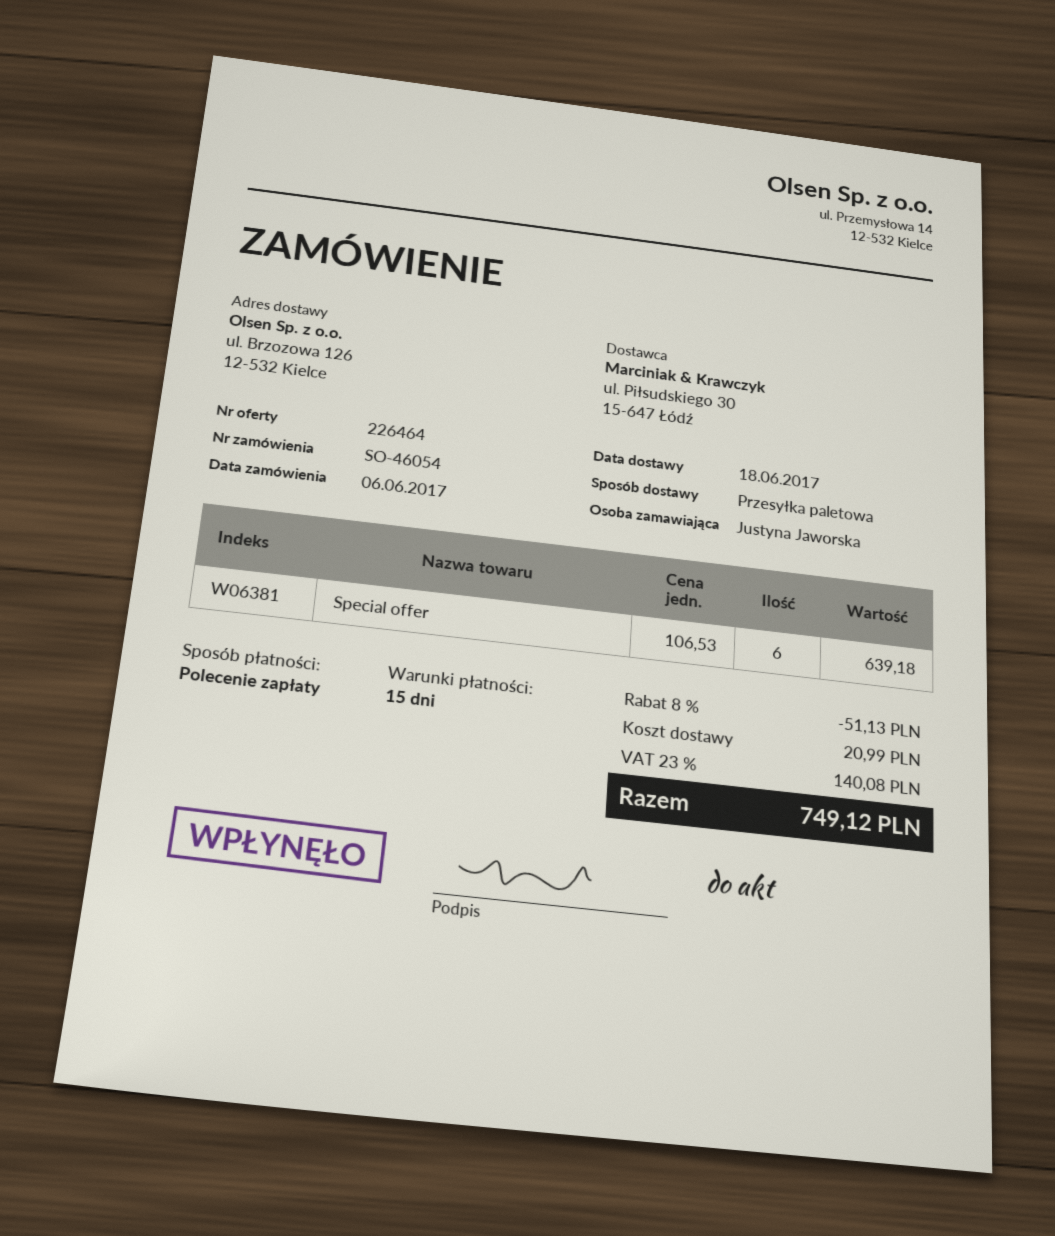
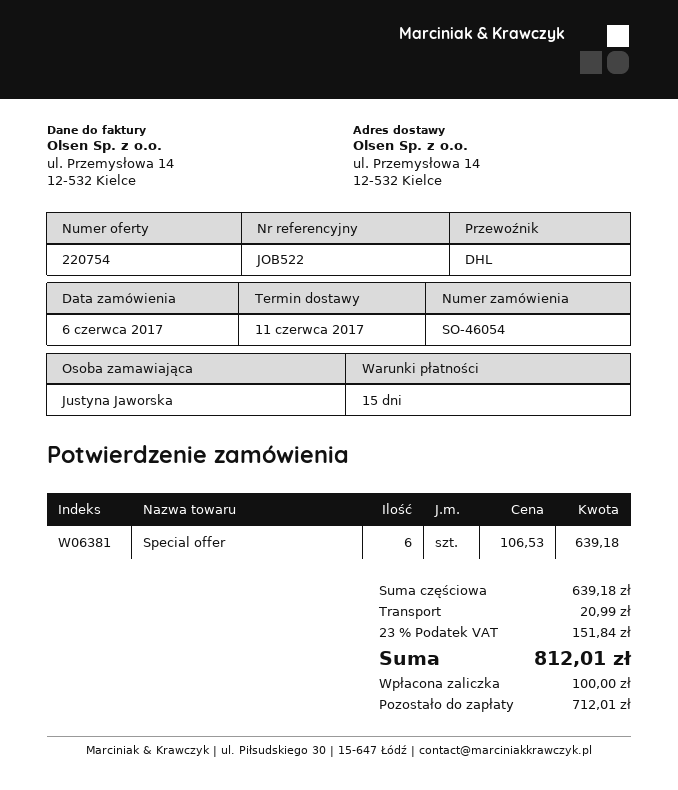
quote number: 226464 -> 220754
delivery date: 2017-06-18 -> 2017-06-11
shipping method: pallet freight -> DHL
ship to: ul. Brzozowa 126, 12-532 Kielce -> ul. Przemysłowa 14, 12-532 Kielce
discount: 8% = 51.13 -> none
tax: 23% = 140.08 -> 23% = 151.84
total: 749.12 -> 812.01

